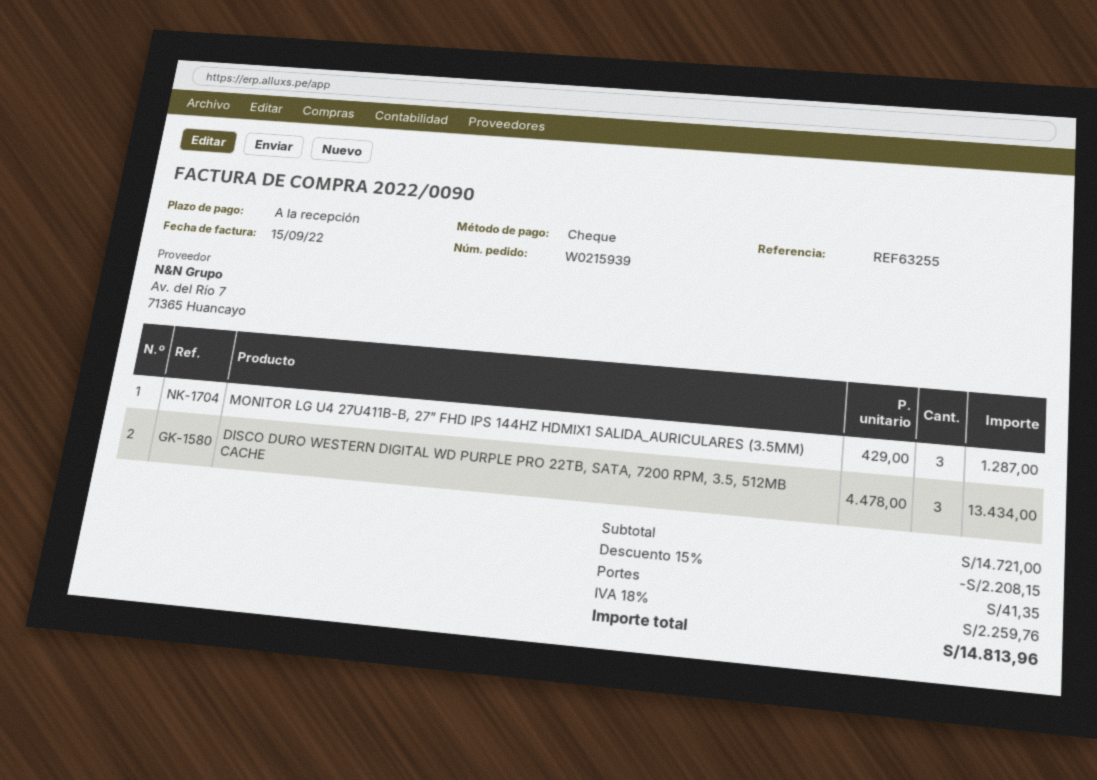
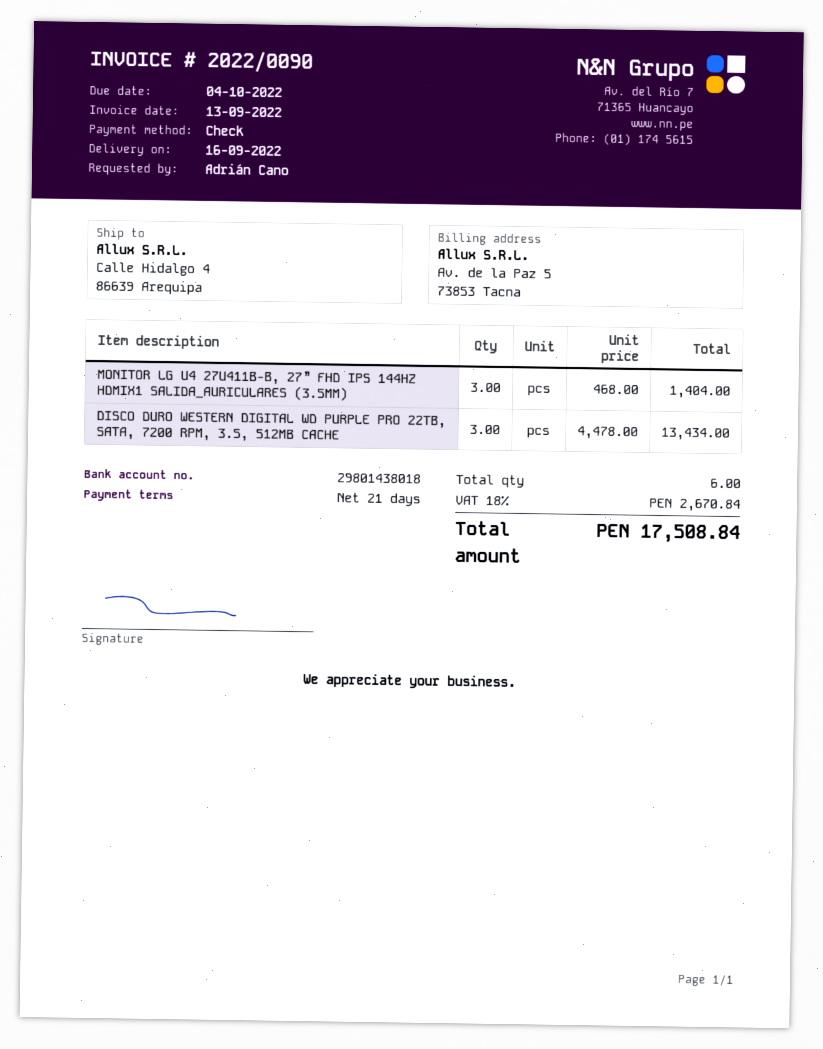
invoice date: 2022-09-15 -> 2022-09-13
payment terms: on receipt -> 21 days
MONITOR LG U4 27U411B-B, 27” FHD IPS 144HZ HDMIX1 SALIDA_AURICULARES (3.5MM): 3 x 429.00 = 1287.00 -> 3 x 468.00 = 1404.00
discount: 15% = 2208.15 -> none
shipping: 41.35 -> none
tax: 18% = 2259.76 -> 18% = 2670.84
total: 14813.96 -> 17508.84

